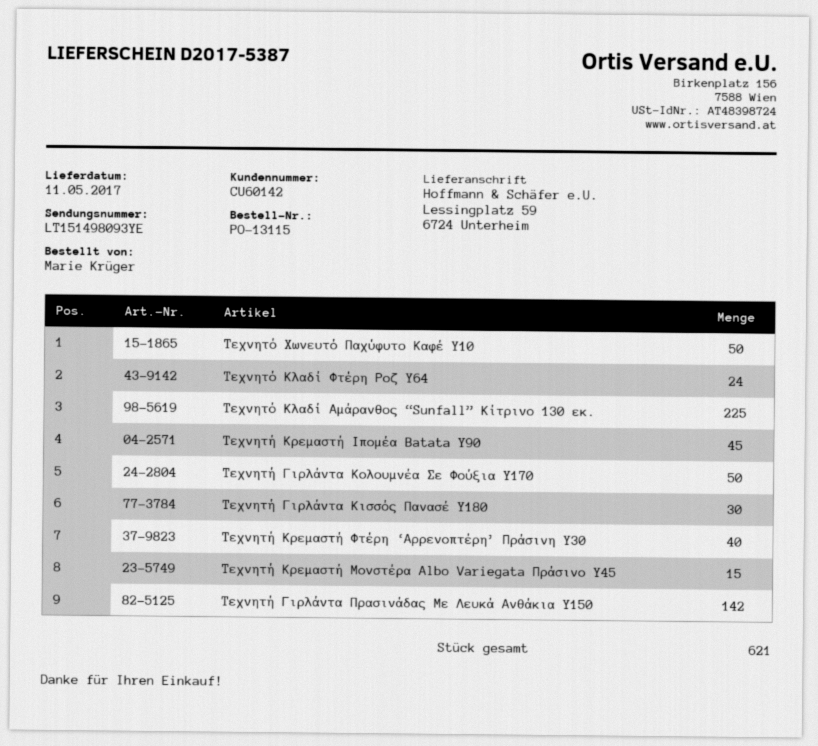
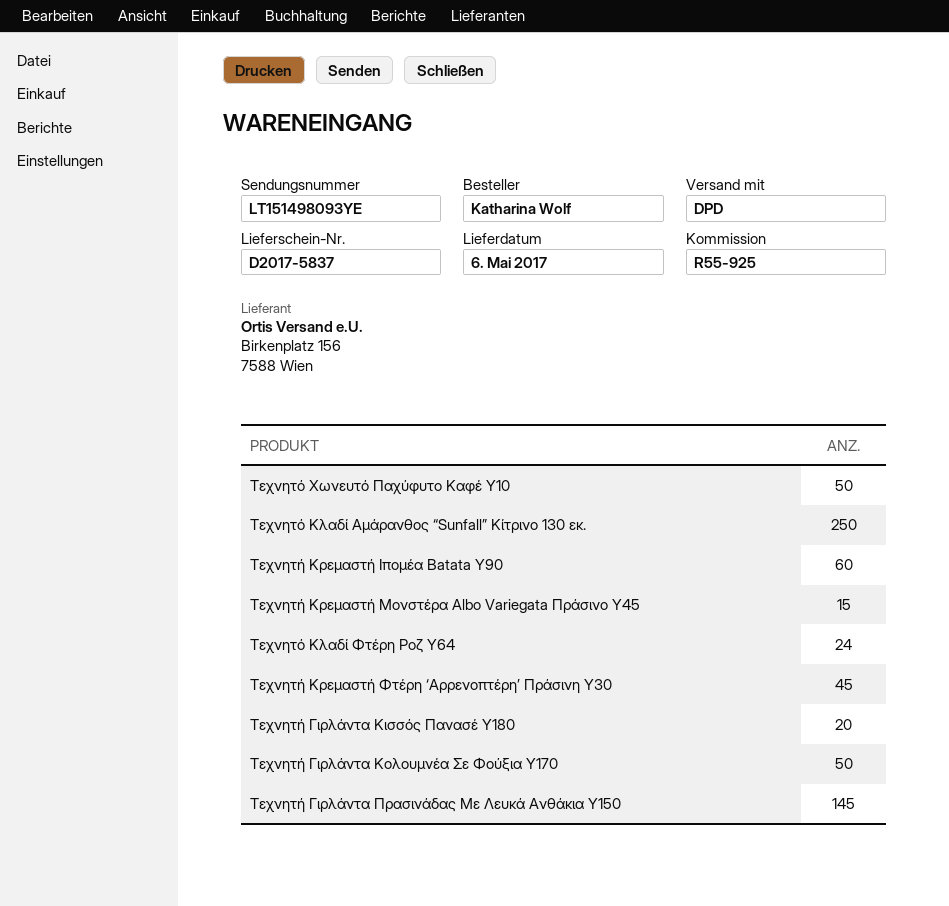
delivery note number: D2017-5387 -> D2017-5837
delivery date: 2017-05-11 -> 2017-05-06
ordered by: Marie Krüger -> Katharina Wolf
Τεχνητό Κλαδί Αμάρανθος “Sunfall” Κίτρινο 130 εκ.: 225 -> 250
Τεχνητή Κρεμαστή Ιπομέα Batata Υ90: 45 -> 60
Τεχνητή Γιρλάντα Κισσός Πανασέ Υ180: 30 -> 20
Τεχνητή Κρεμαστή Φτέρη ‘Αρρενοπτέρη’ Πράσινη Υ30: 40 -> 45
Τεχνητή Γιρλάντα Πρασινάδας Με Λευκά Ανθάκια Υ150: 142 -> 145

